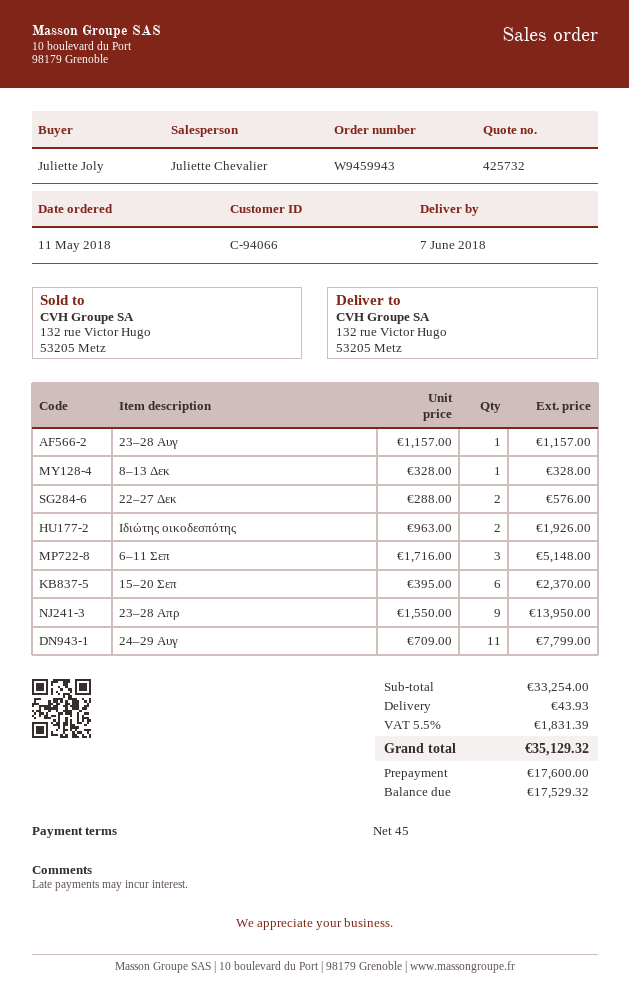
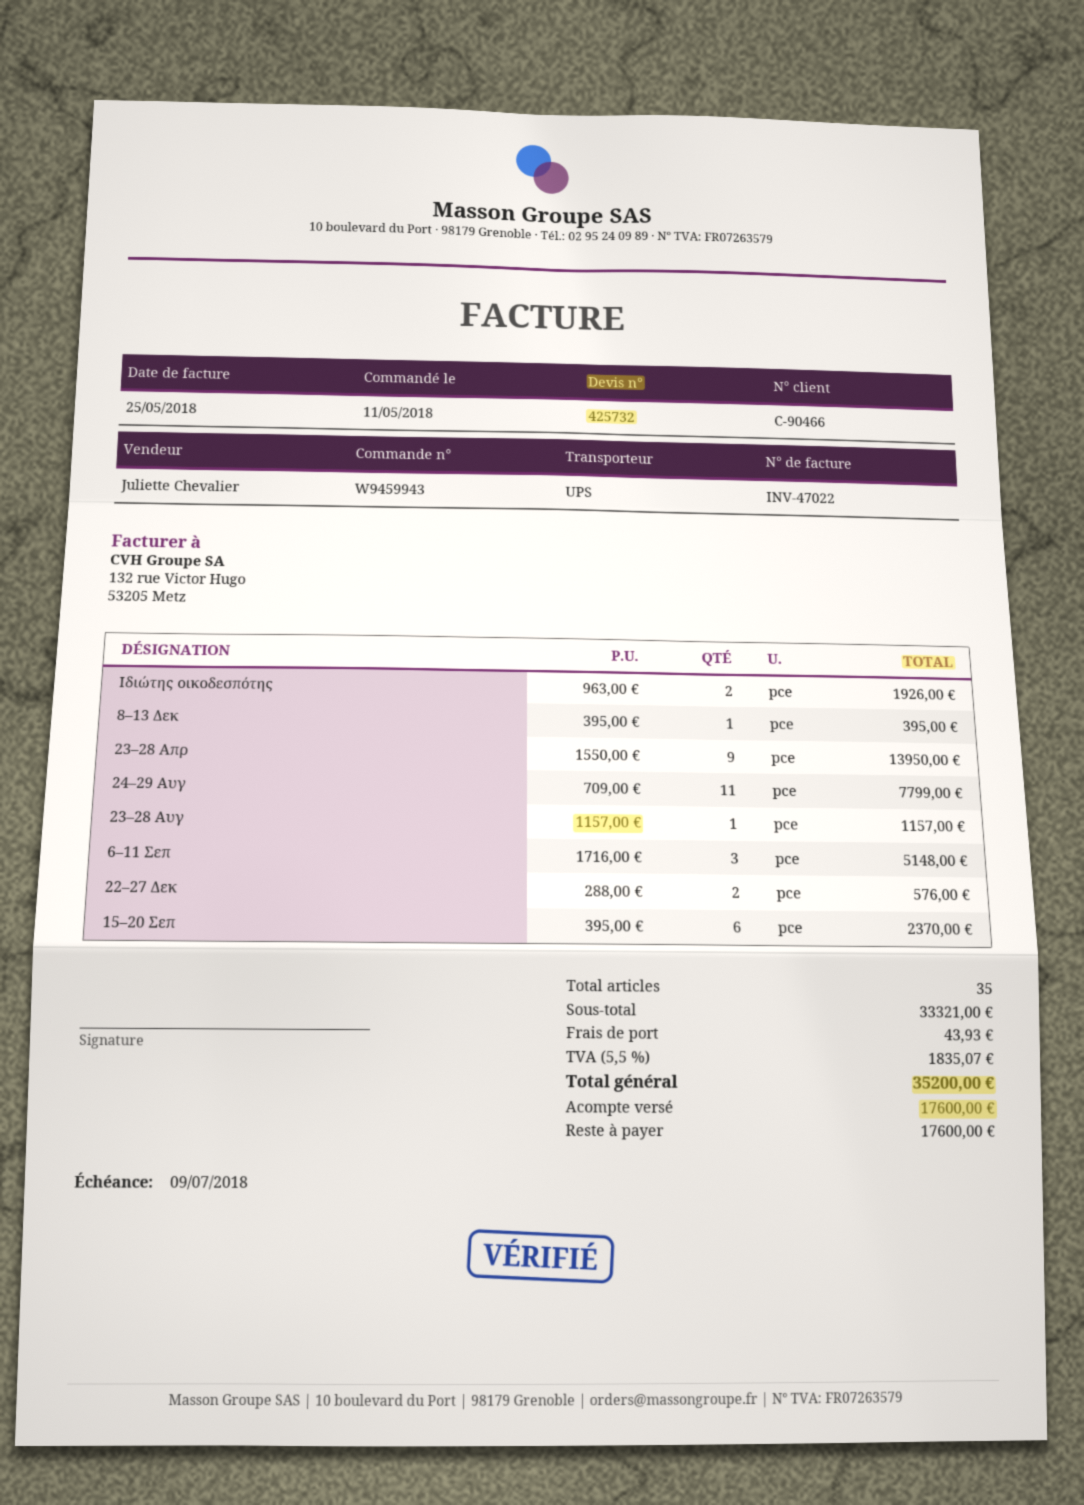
customer number: C-94066 -> C-90466
8–13 Δεκ: 1 x 328.00 = 328.00 -> 1 x 395.00 = 395.00
subtotal: 33254.00 -> 33321.00
tax: 5.5% = 1831.39 -> 5.5% = 1835.07
total: 35129.32 -> 35200.00
balance: 17529.32 -> 17600.00

